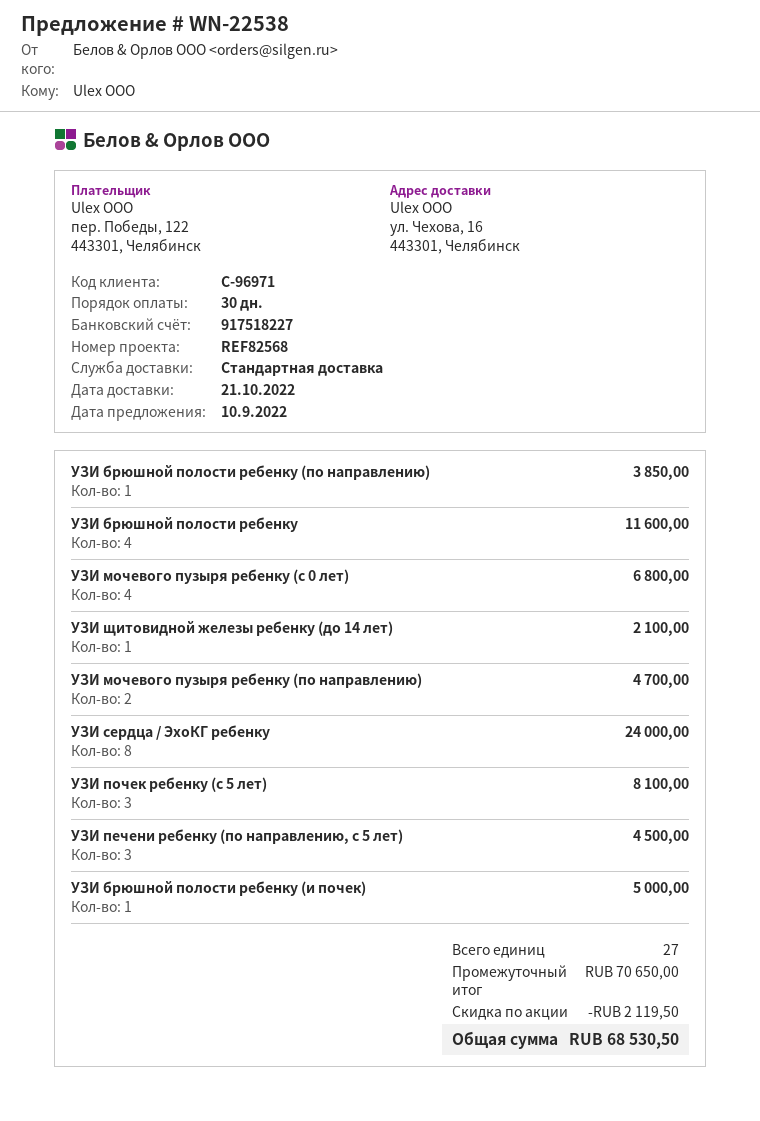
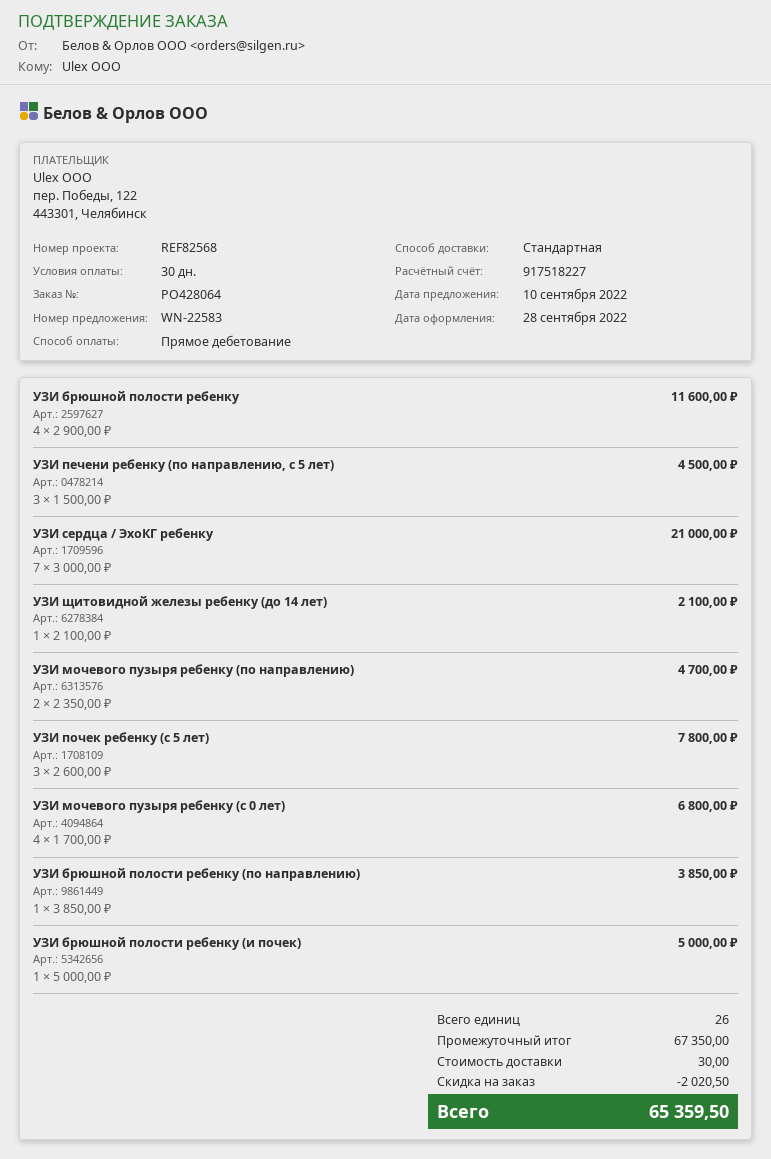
quote number: WN-22538 -> WN-22583
УЗИ сердца / ЭхоКГ ребенку: 8 for 24000.00 -> 7 for 21000.00
УЗИ почек ребенку (с 5 лет): 3 for 8100.00 -> 3 for 7800.00
total quantity: 27 -> 26
subtotal: 70650.00 -> 67350.00
discount: 2119.50 -> 2020.50
shipping: none -> 30.00
total: 68530.50 -> 65359.50

